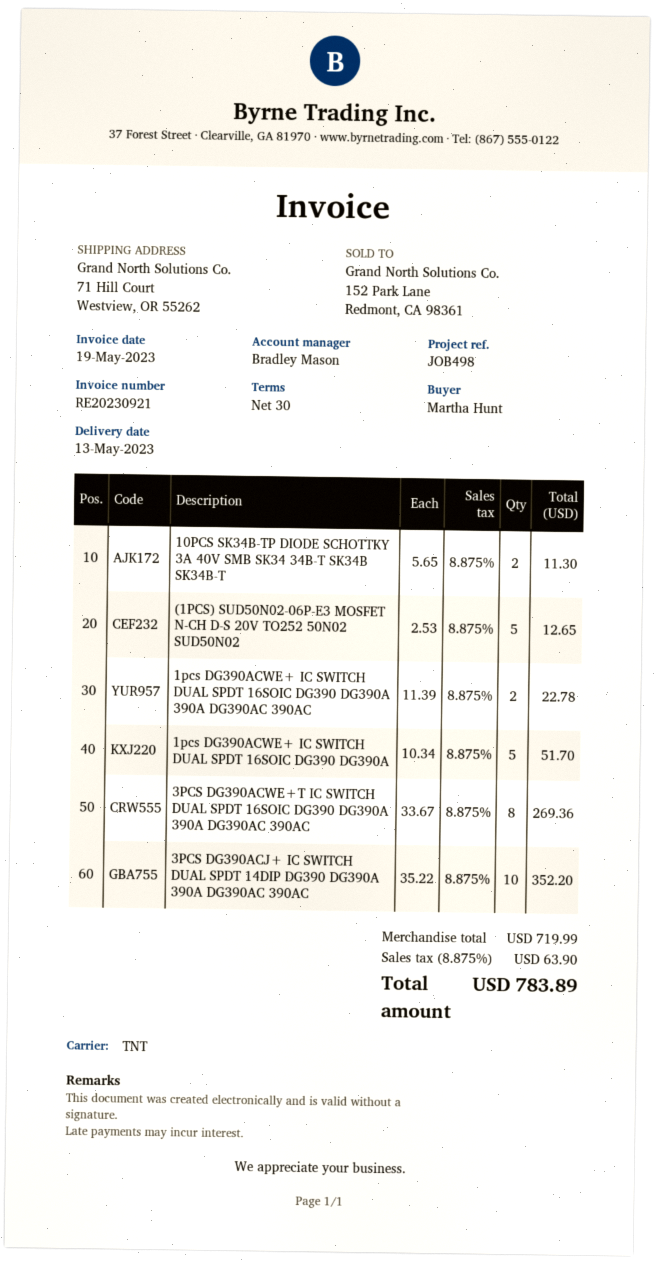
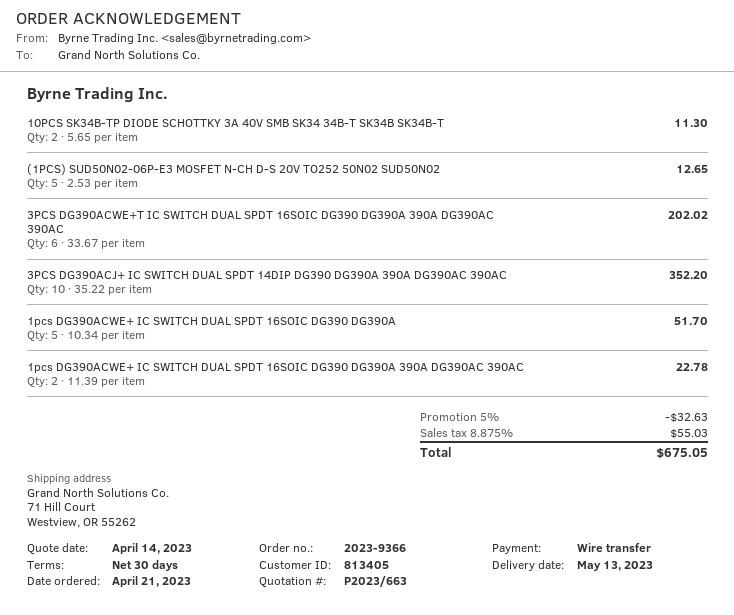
3PCS DG390ACWE+T IC SWITCH DUAL SPDT 16SOIC DG390 DG390A 390A DG390AC 390AC: 8 x 33.67 = 269.36 -> 6 x 33.67 = 202.02
discount: none -> 5% = 32.63
tax: 8.875% = 63.90 -> 8.875% = 55.03
total: 783.89 -> 675.05

